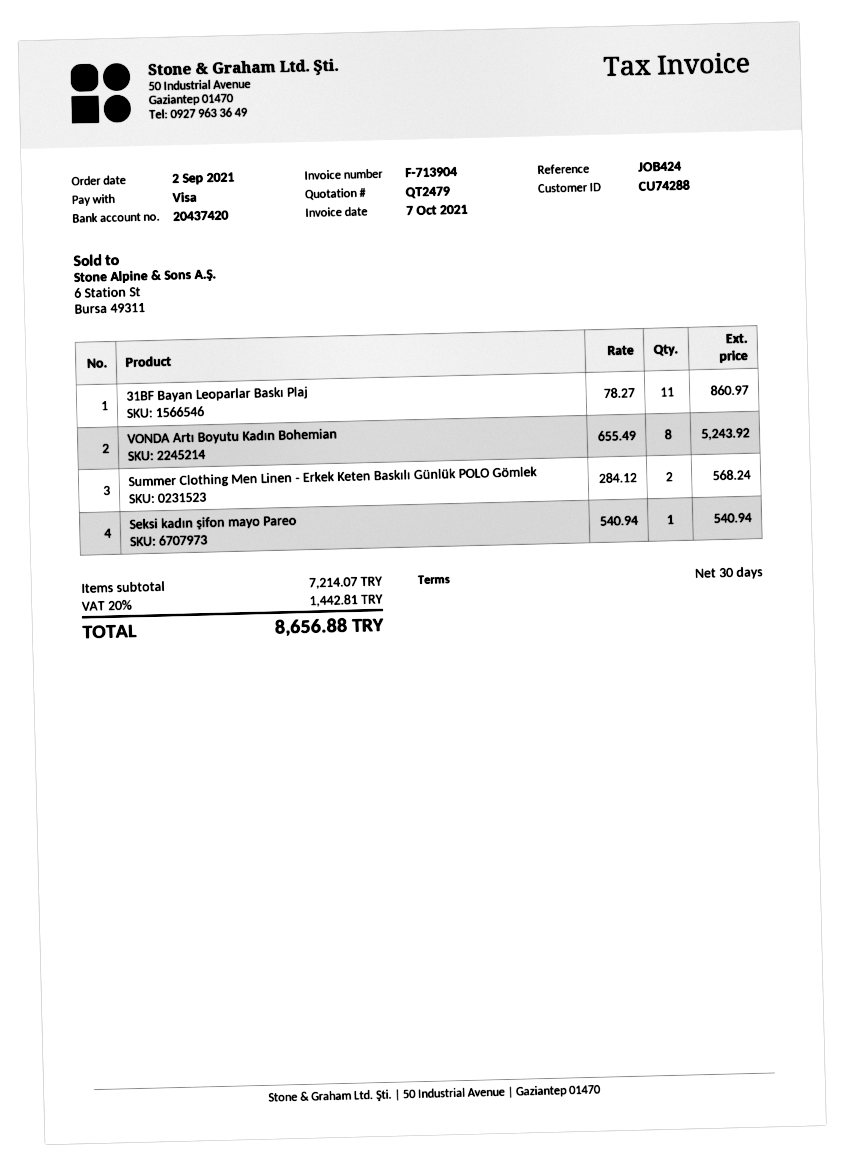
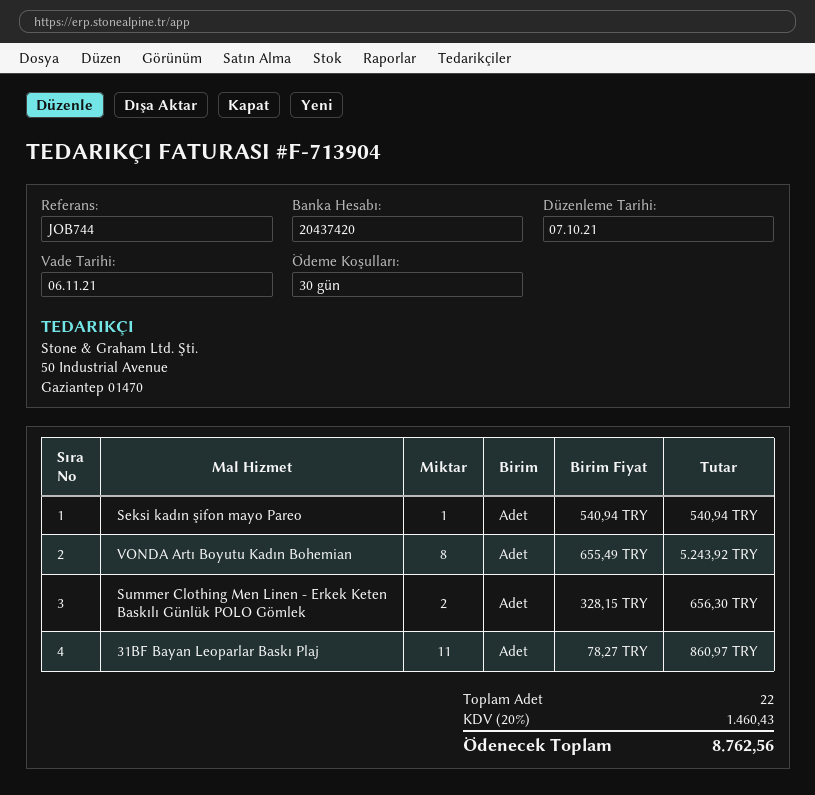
reference: JOB424 -> JOB744
Summer Clothing Men Linen - Erkek Keten Baskılı Günlük POLO Gömlek: 2 x 284.12 = 568.24 -> 2 x 328.15 = 656.30
tax: 20% = 1442.81 -> 20% = 1460.43
total: 8656.88 -> 8762.56

